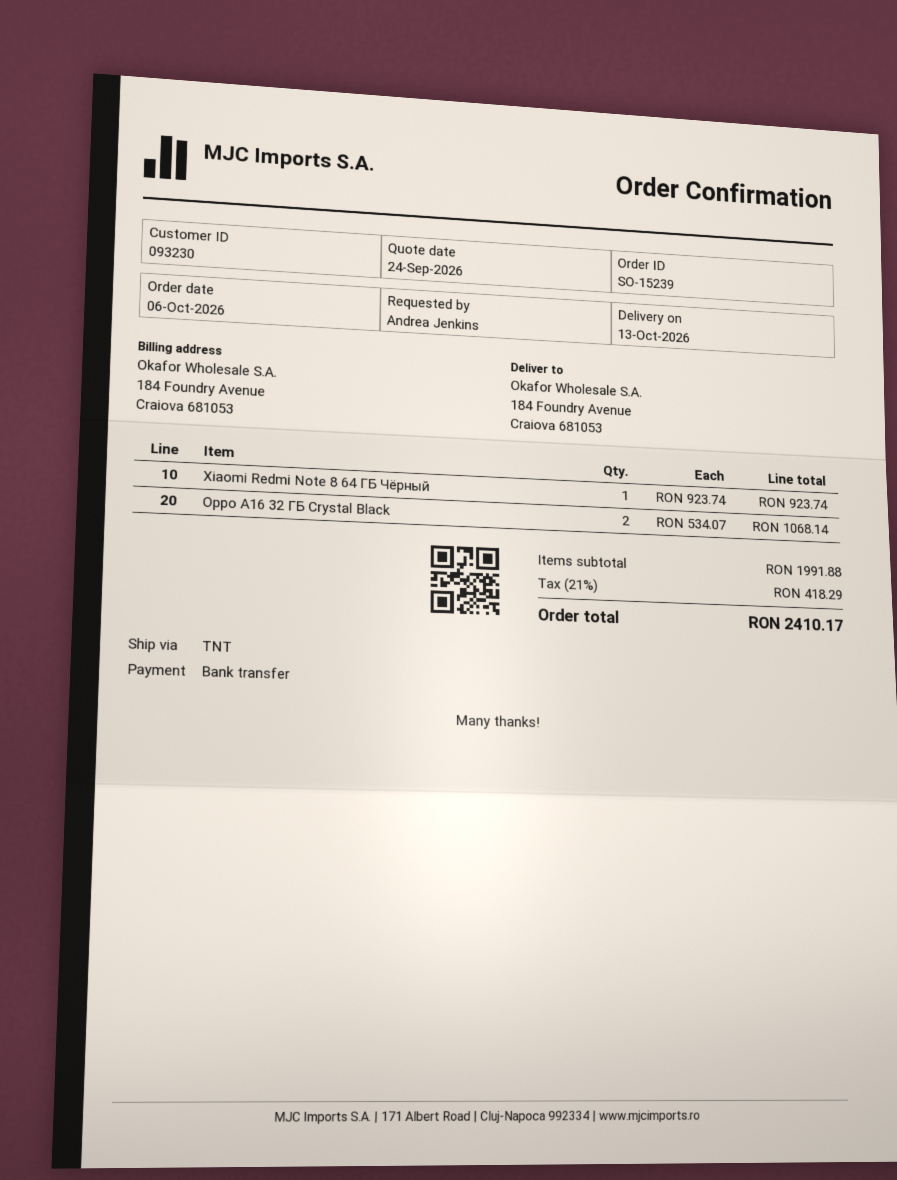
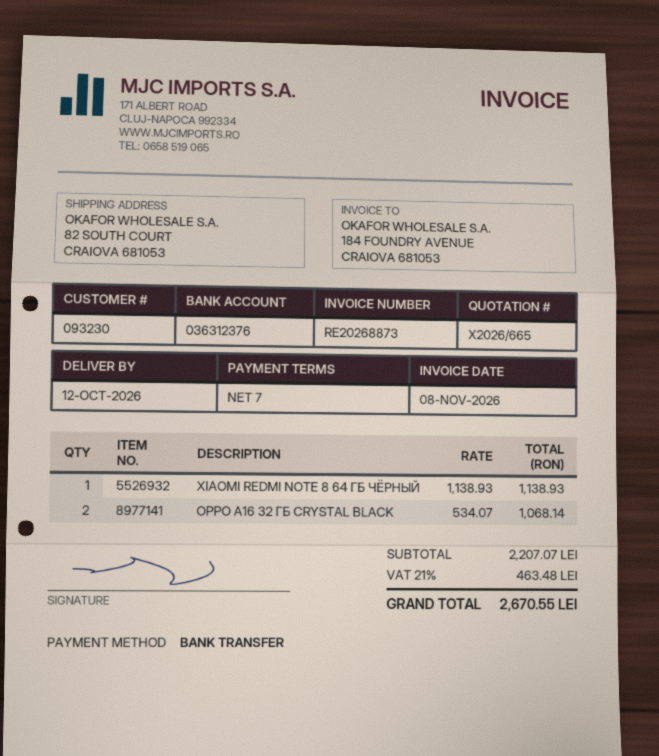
delivery date: 2026-10-13 -> 2026-10-12
ship to: 184 Foundry Avenue, Craiova 681053 -> 82 SOUTH COURT, CRAIOVA 681053
Xiaomi Redmi Note 8 64 ГБ Чёрный: 1 x 923.74 = 923.74 -> 1 x 1138.93 = 1138.93
subtotal: 1991.88 -> 2207.07
tax: 21% = 418.29 -> 21% = 463.48
total: 2410.17 -> 2670.55

